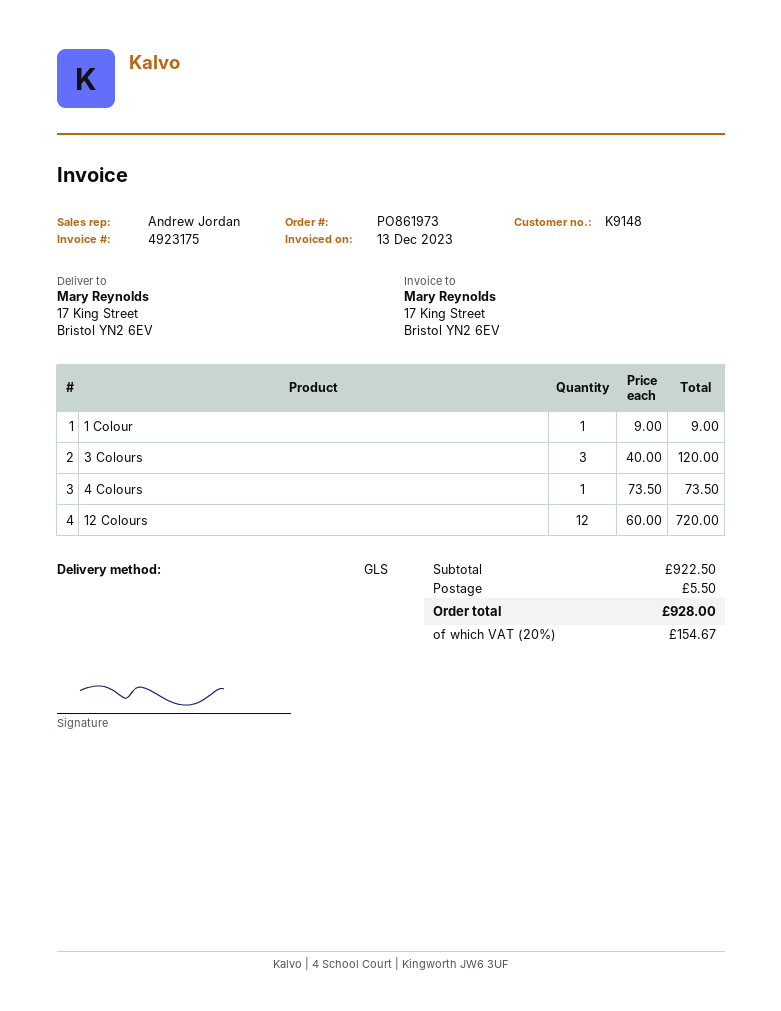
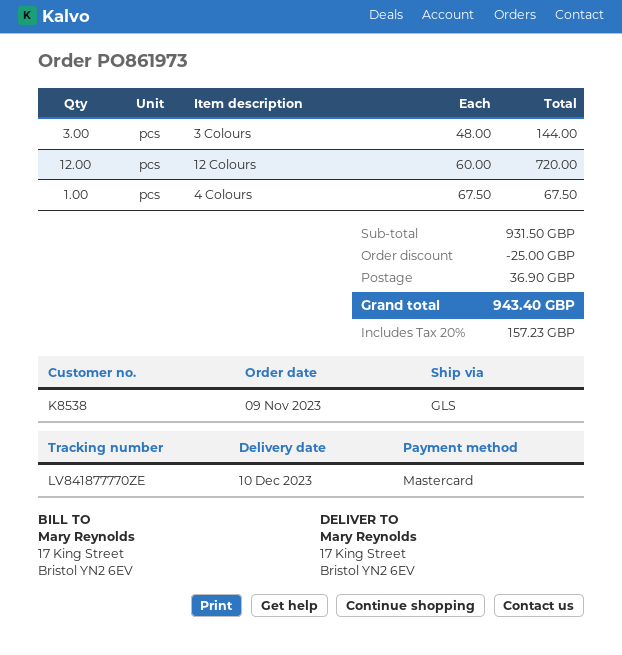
customer number: K9148 -> K8538
1 Colour: 1 x 9.00 = 9.00 -> none
3 Colours: 3 x 40.00 = 120.00 -> 3 x 48.00 = 144.00
4 Colours: 1 x 73.50 = 73.50 -> 1 x 67.50 = 67.50
subtotal: 922.50 -> 931.50
discount: none -> 25.00
shipping: 5.50 -> 36.90
tax: 20% = 154.67 -> 20% = 157.23
total: 928.00 -> 943.40

